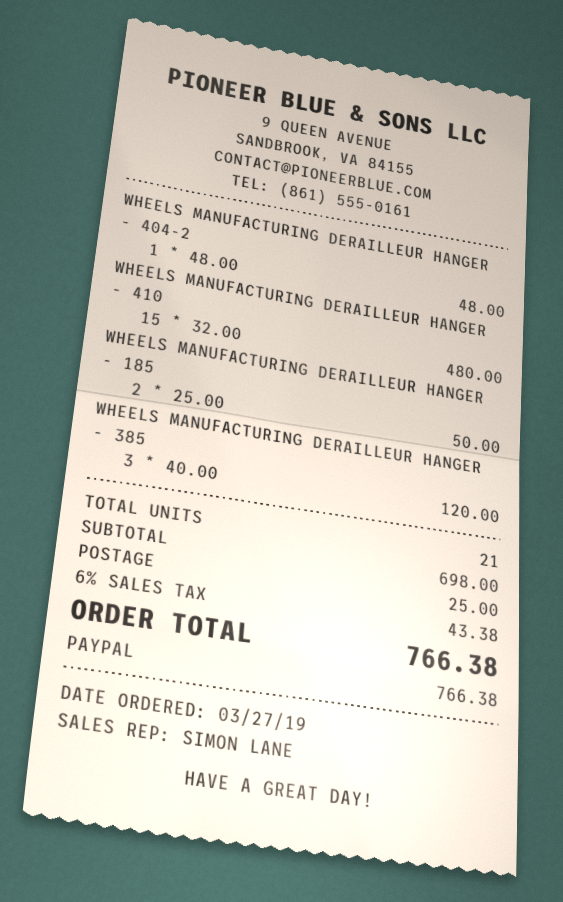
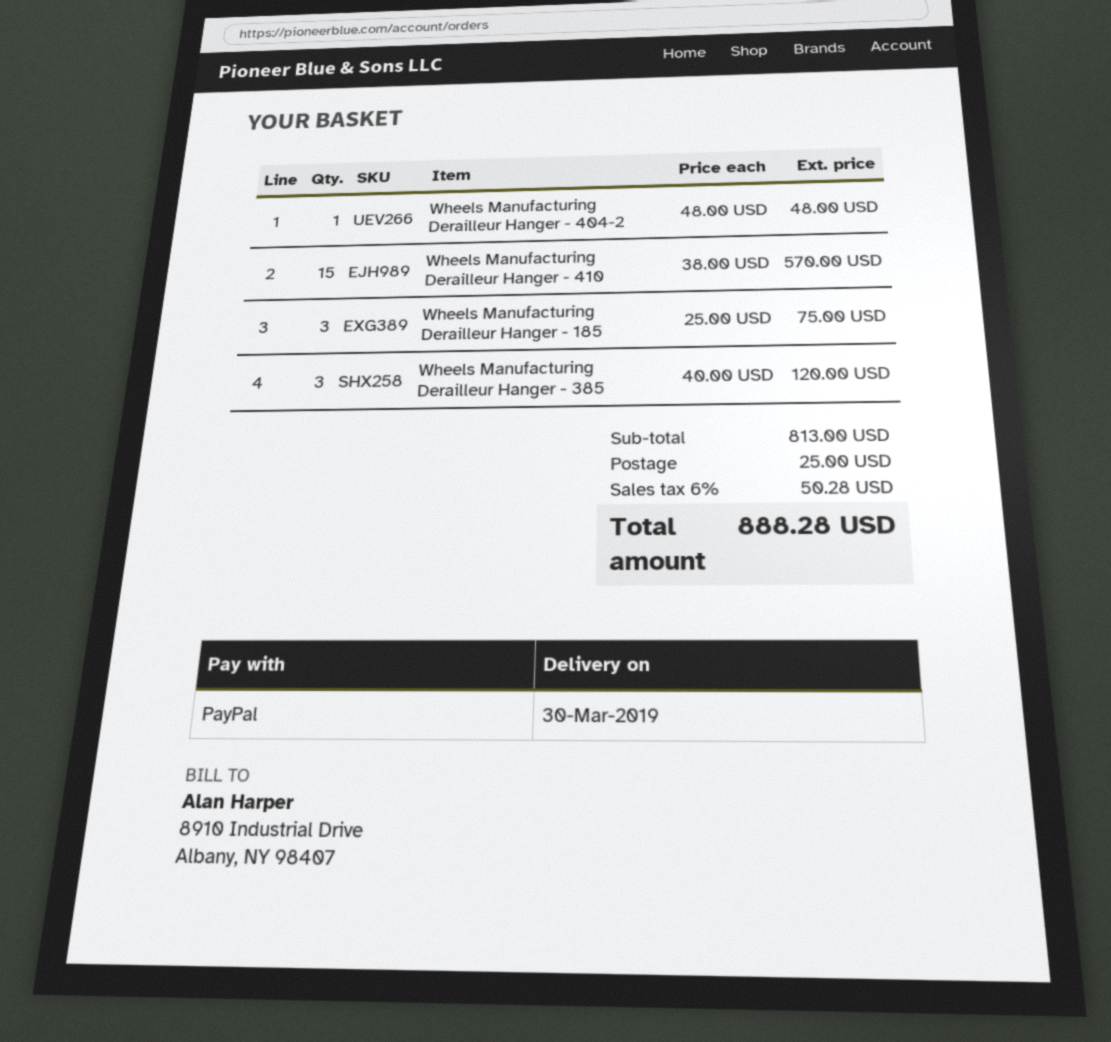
WHEELS MANUFACTURING DERAILLEUR HANGER - 410: 15 x 32.00 = 480.00 -> 15 x 38.00 = 570.00
WHEELS MANUFACTURING DERAILLEUR HANGER - 185: 2 x 25.00 = 50.00 -> 3 x 25.00 = 75.00
subtotal: 698.00 -> 813.00
tax: 6% = 43.38 -> 6% = 50.28
total: 766.38 -> 888.28

